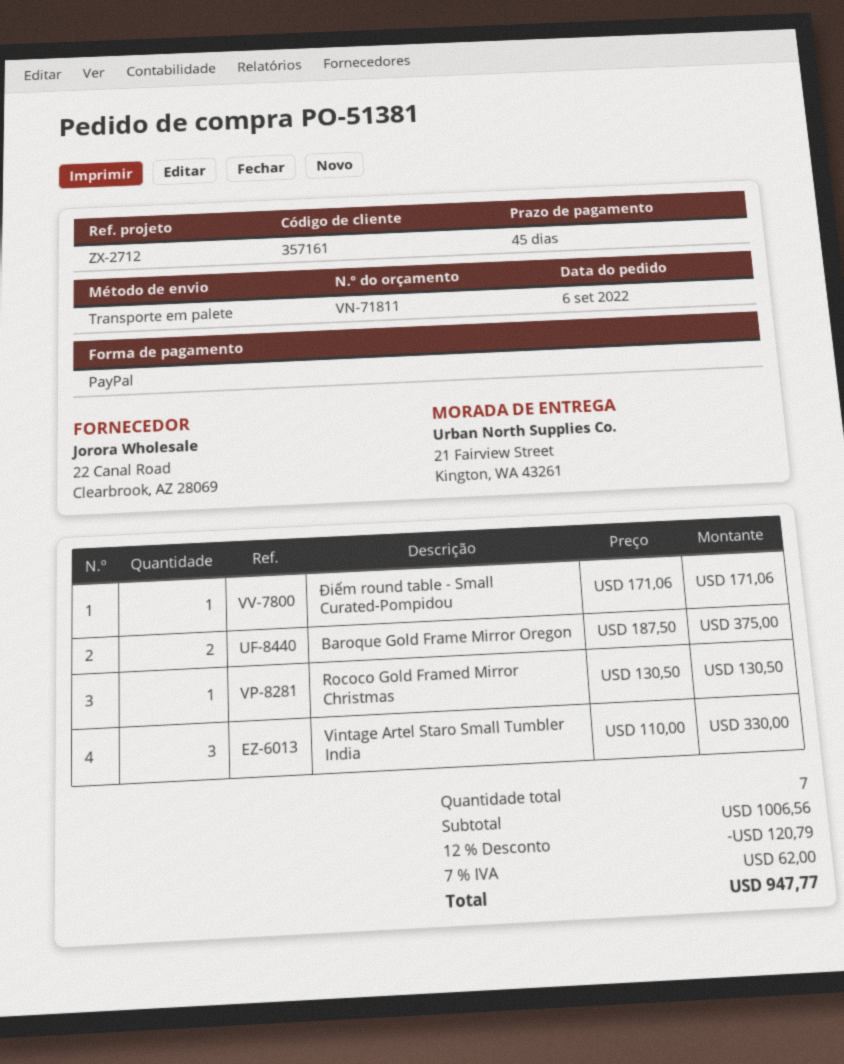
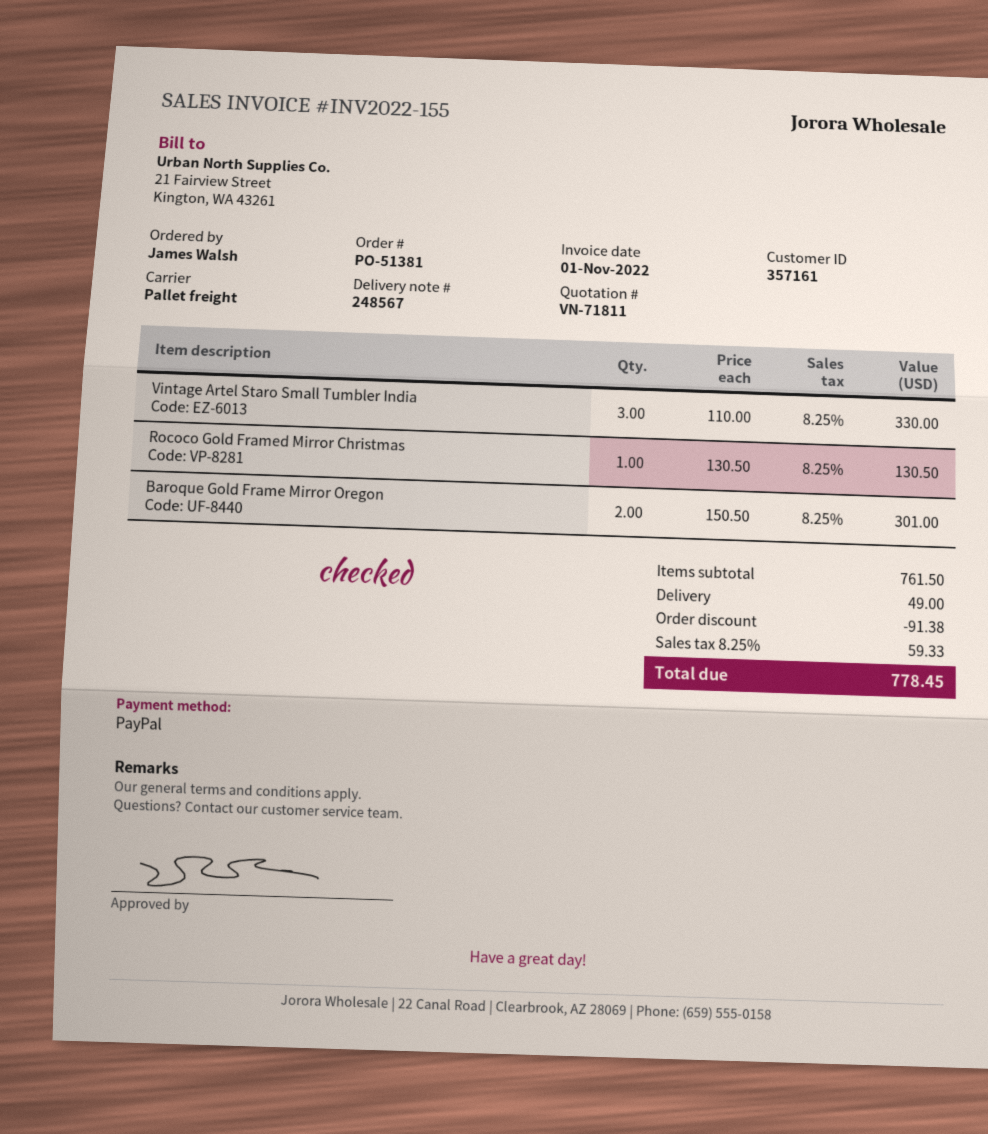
Điểm round table - Small Curated-Pompidou: 1 x 171.06 = 171.06 -> none
Baroque Gold Frame Mirror Oregon: 2 x 187.50 = 375.00 -> 2 x 150.50 = 301.00
subtotal: 1006.56 -> 761.50
discount: 120.79 -> 91.38
shipping: none -> 49.00
tax: 7% = 62.00 -> 8.25% = 59.33
total: 947.77 -> 778.45

